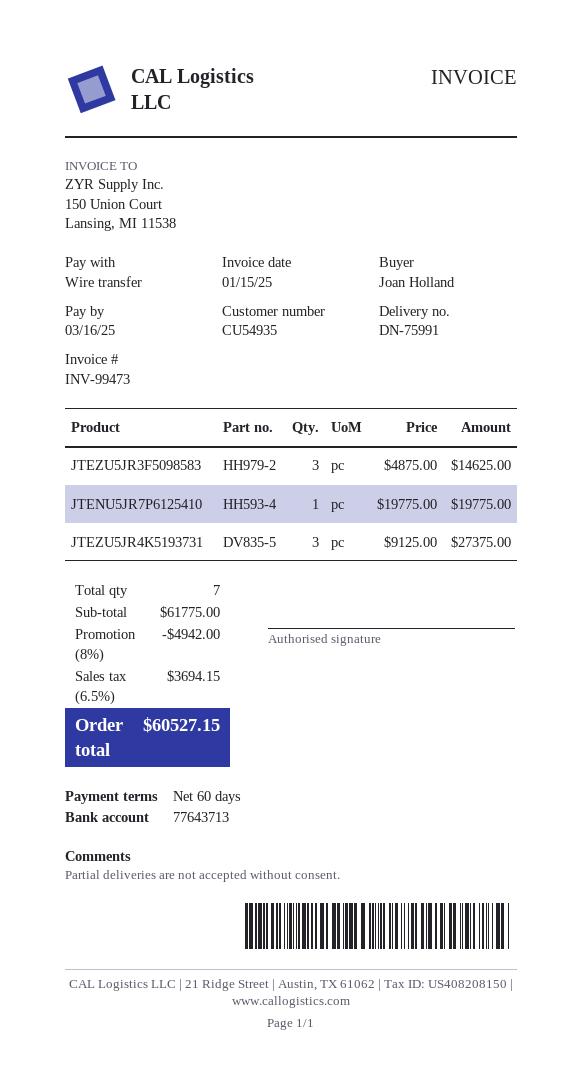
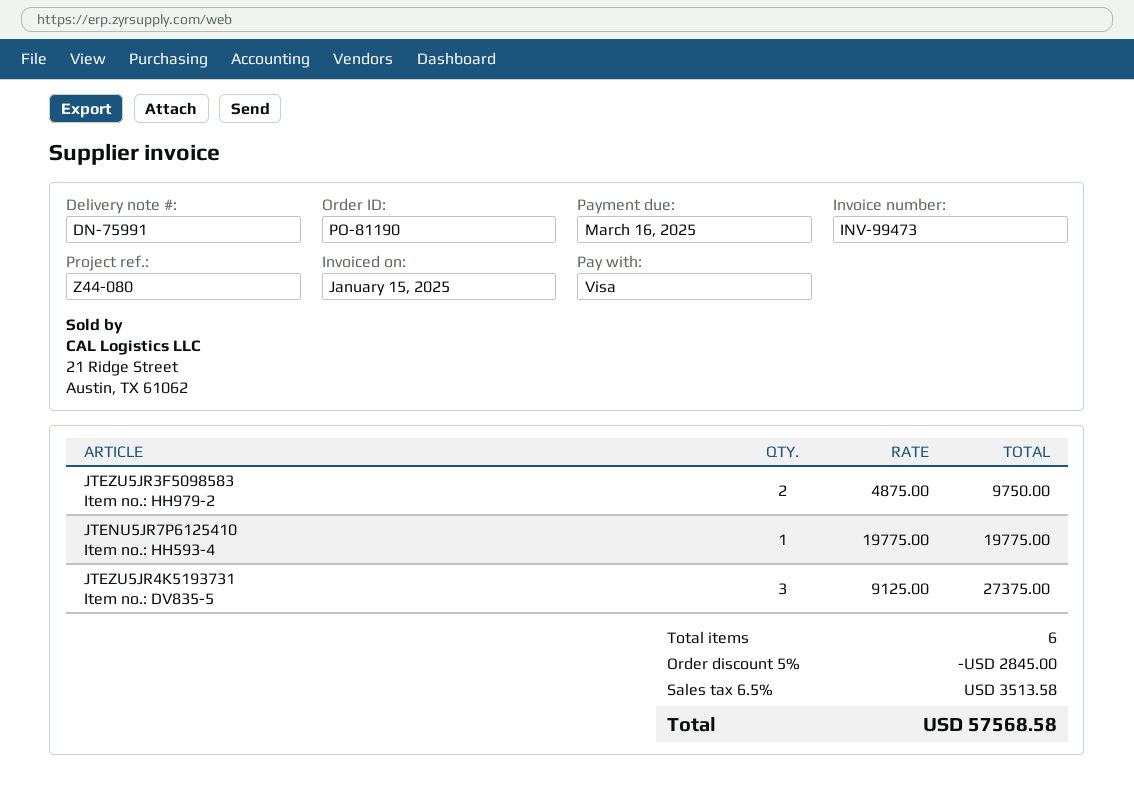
payment method: bank transfer -> Visa
JTEZU5JR3F5098583: 3 x 4875.00 = 14625.00 -> 2 x 4875.00 = 9750.00
total quantity: 7 -> 6
discount: 8% = 4942.00 -> 5% = 2845.00
tax: 6.5% = 3694.15 -> 6.5% = 3513.58
total: 60527.15 -> 57568.58

